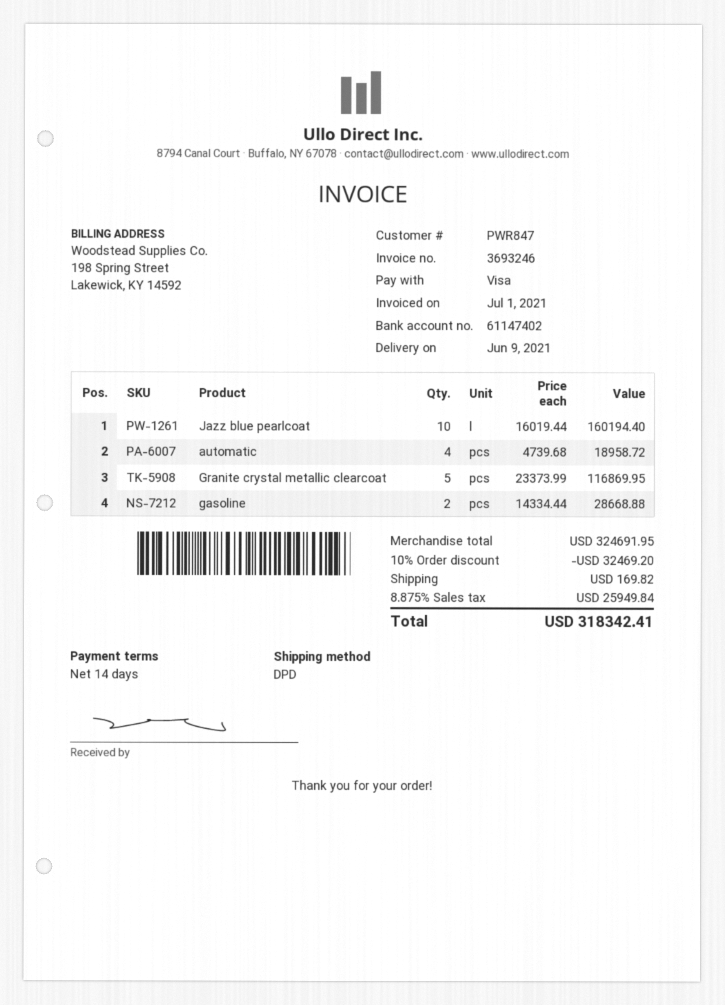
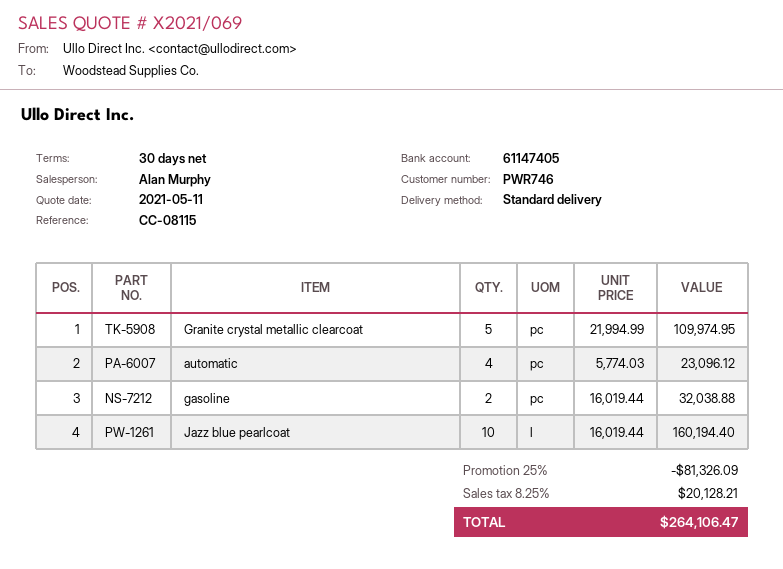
payment terms: 14 days -> 30 days
customer number: PWR847 -> PWR746
bank account: 61147402 -> 61147405
shipping method: DPD -> standard
automatic: 4 x 4739.68 = 18958.72 -> 4 x 5774.03 = 23096.12
Granite crystal metallic clearcoat: 5 x 23373.99 = 116869.95 -> 5 x 21994.99 = 109974.95
gasoline: 2 x 14334.44 = 28668.88 -> 2 x 16019.44 = 32038.88
discount: 10% = 32469.20 -> 25% = 81326.09
shipping: 169.82 -> none
tax: 8.875% = 25949.84 -> 8.25% = 20128.21
total: 318342.41 -> 264106.47

